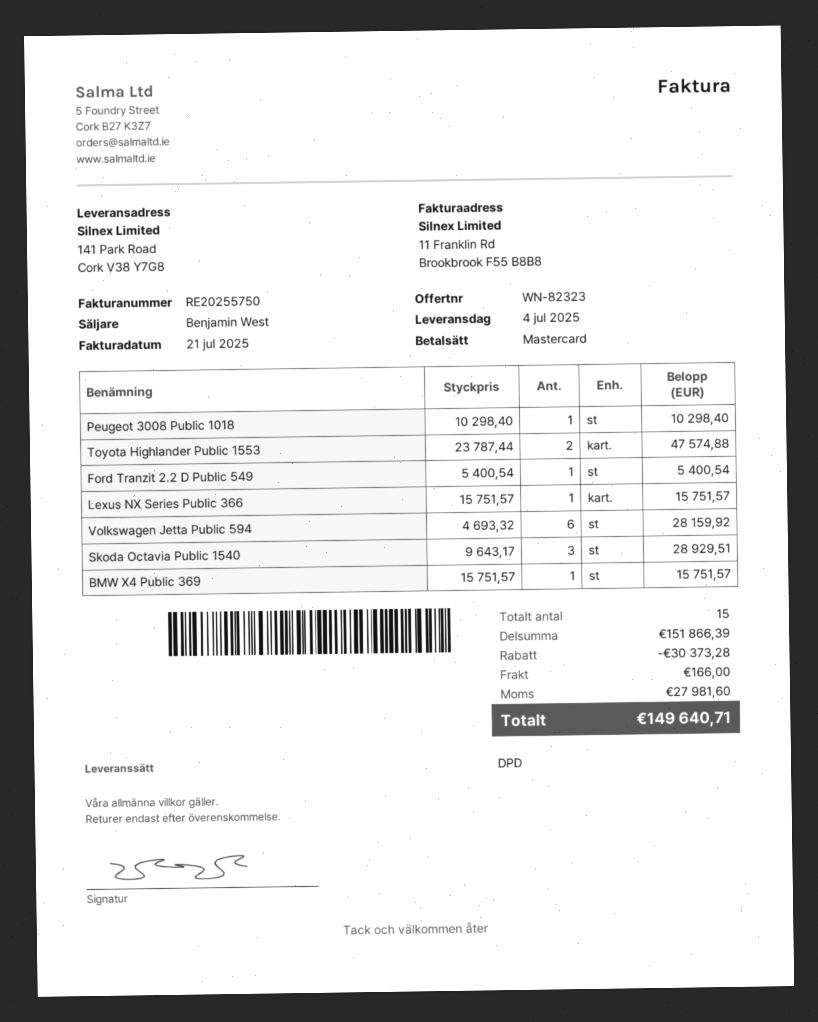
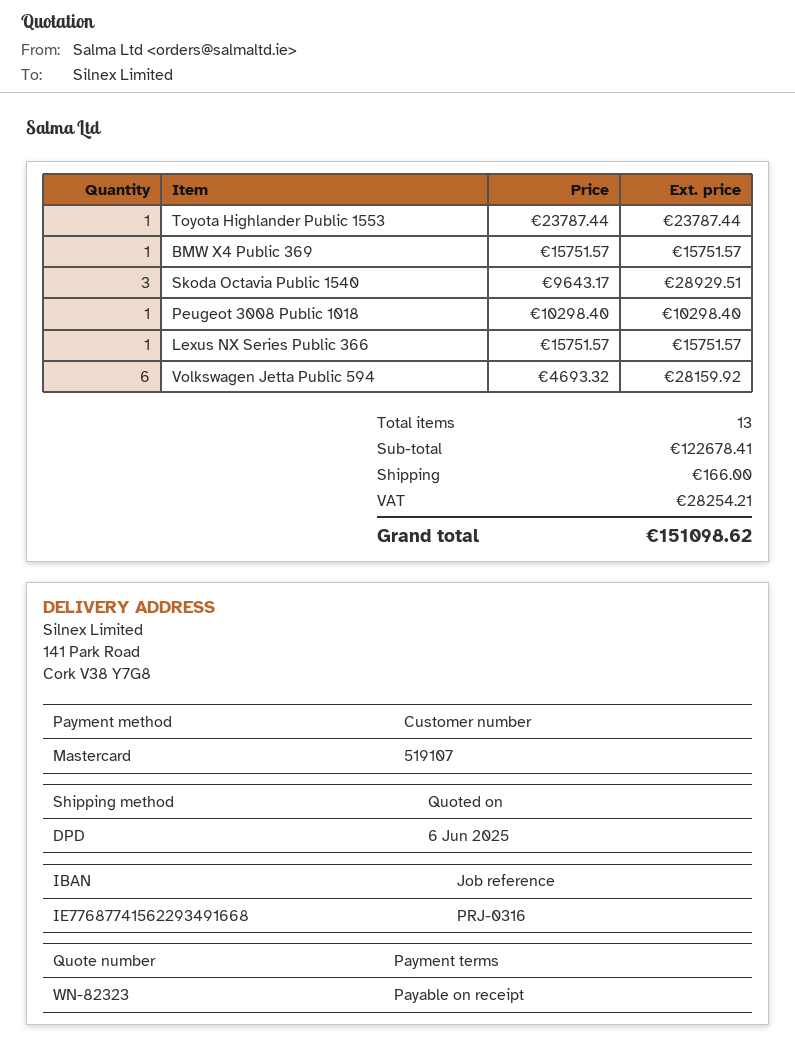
Toyota Highlander Public 1553: 2 x 23787.44 = 47574.88 -> 1 x 23787.44 = 23787.44
Ford Tranzit 2.2 D Public 549: 1 x 5400.54 = 5400.54 -> none
total quantity: 15 -> 13
subtotal: 151866.39 -> 122678.41
discount: 30373.28 -> none
tax: 27981.60 -> 28254.21
total: 149640.71 -> 151098.62

